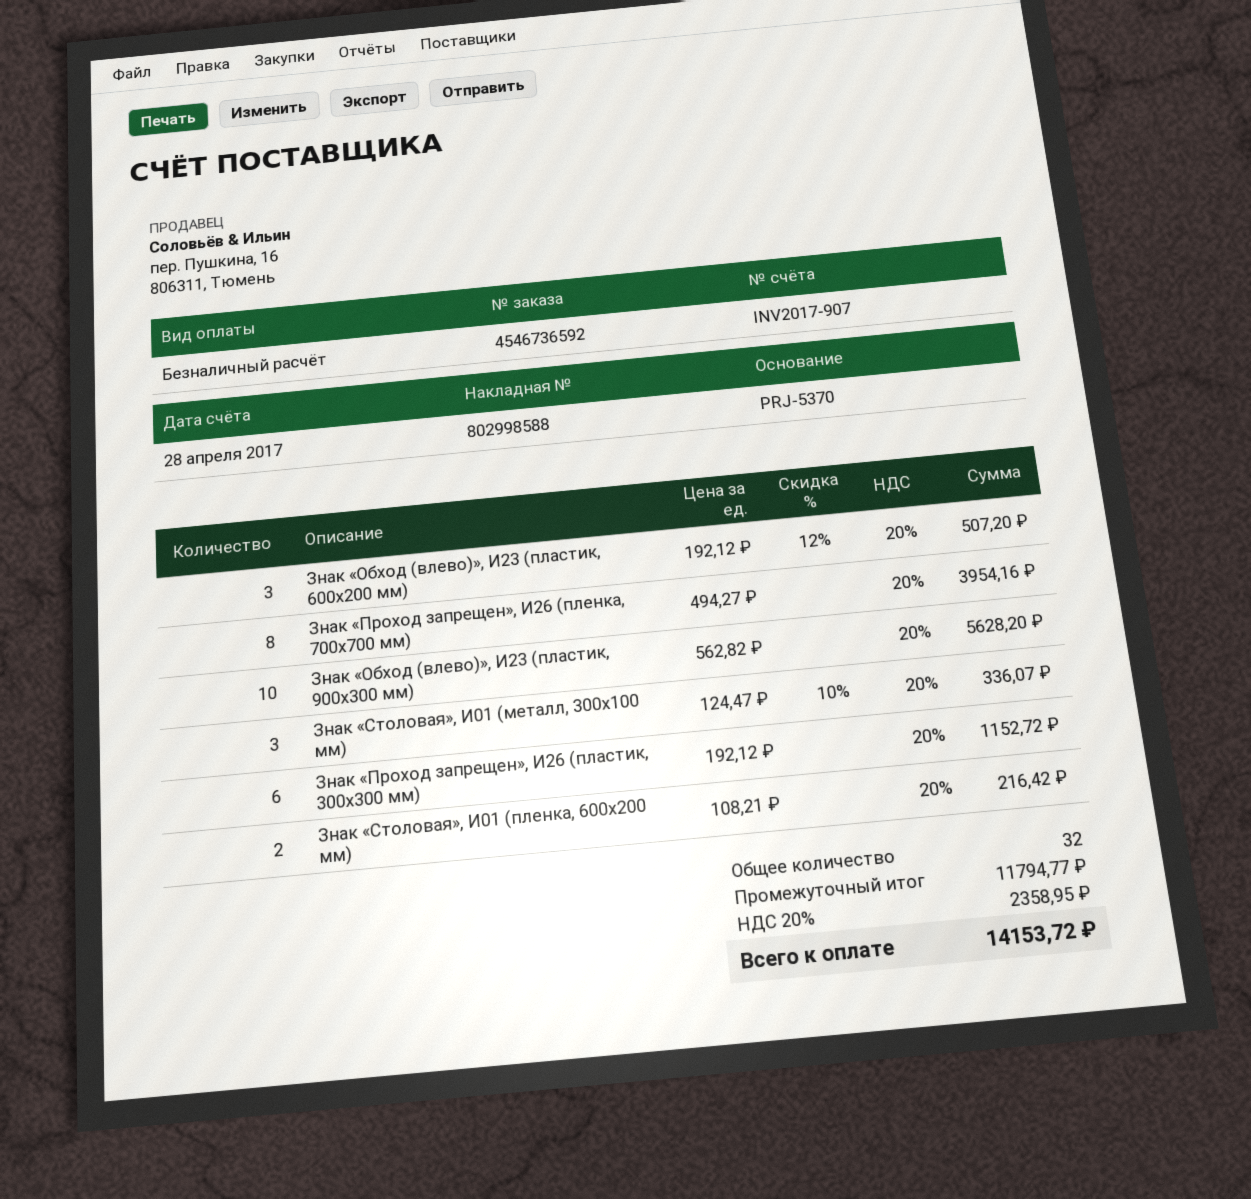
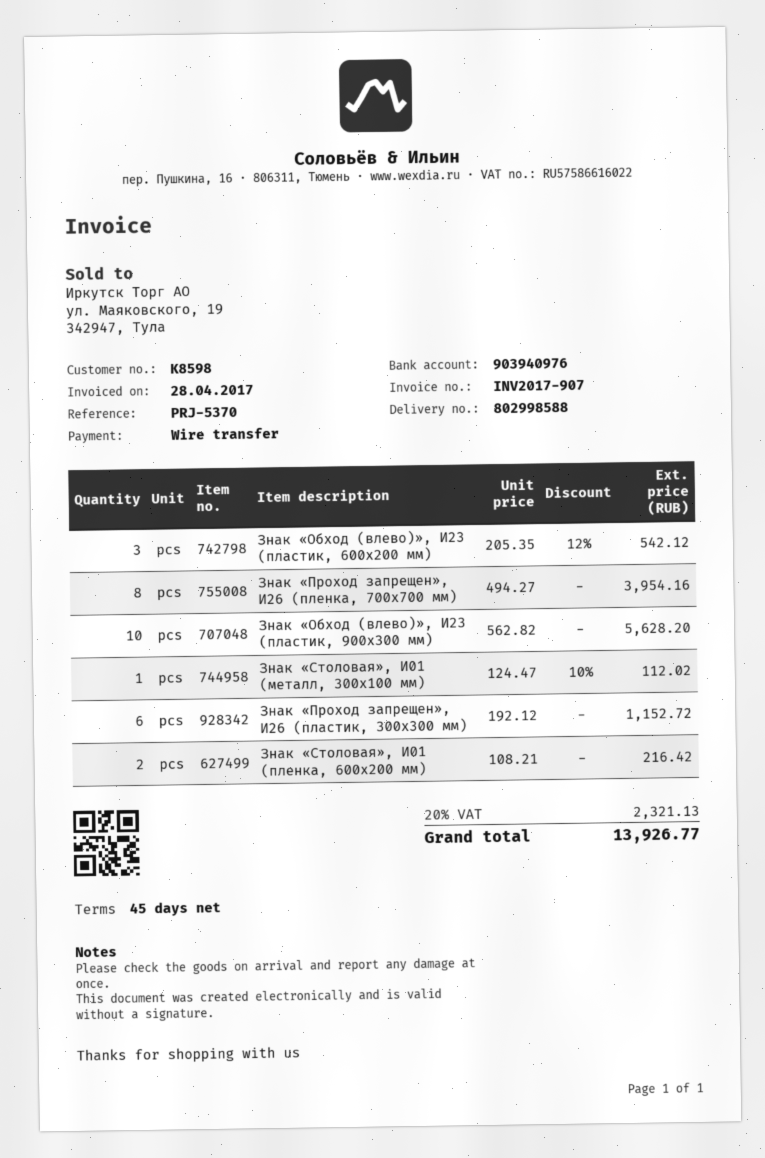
Знак «Обход (влево)», И23 (пластик, 600х200 мм): 3 x 192.12 - 12% = 507.20 -> 3 x 205.35 - 12% = 542.12
Знак «Столовая», И01 (металл, 300х100 мм): 3 x 124.47 - 10% = 336.07 -> 1 x 124.47 - 10% = 112.02
tax: 20% = 2358.95 -> 20% = 2321.13
total: 14153.72 -> 13926.77

